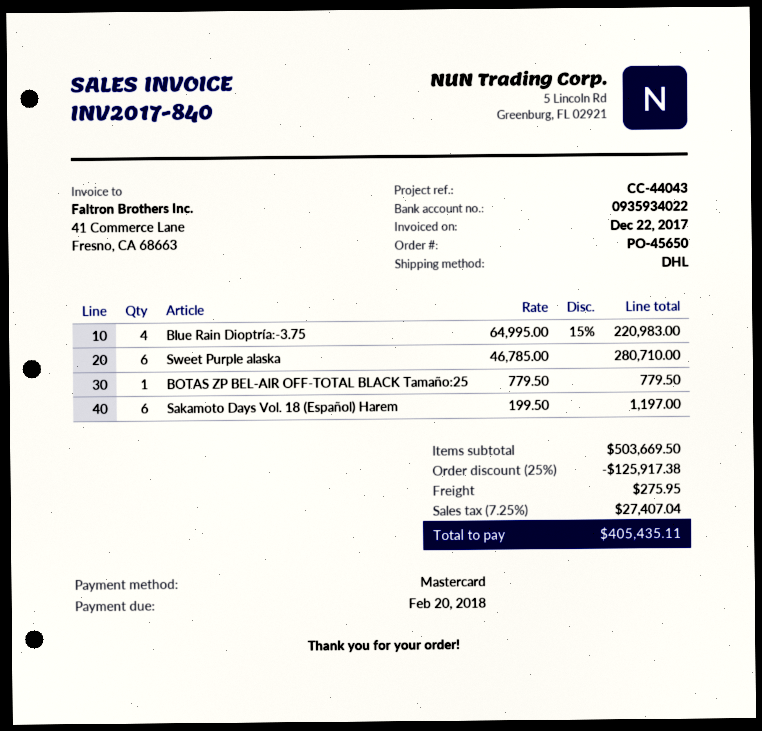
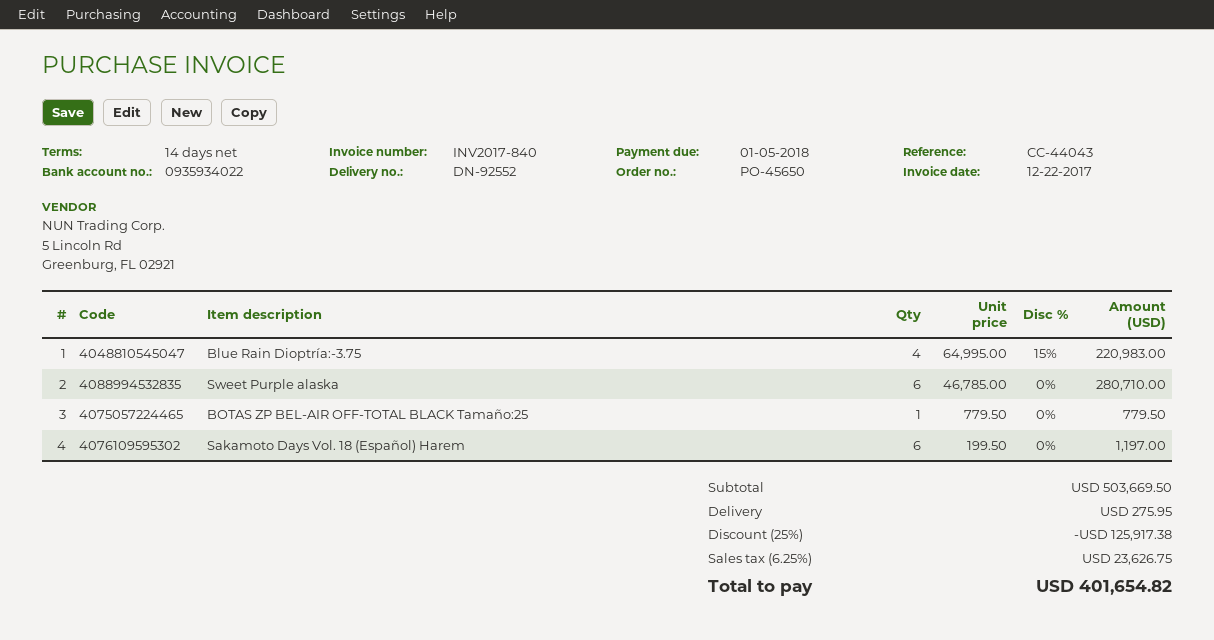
due date: 2018-02-20 -> 2018-01-05
tax: 7.25% = 27407.04 -> 6.25% = 23626.75
total: 405435.11 -> 401654.82

